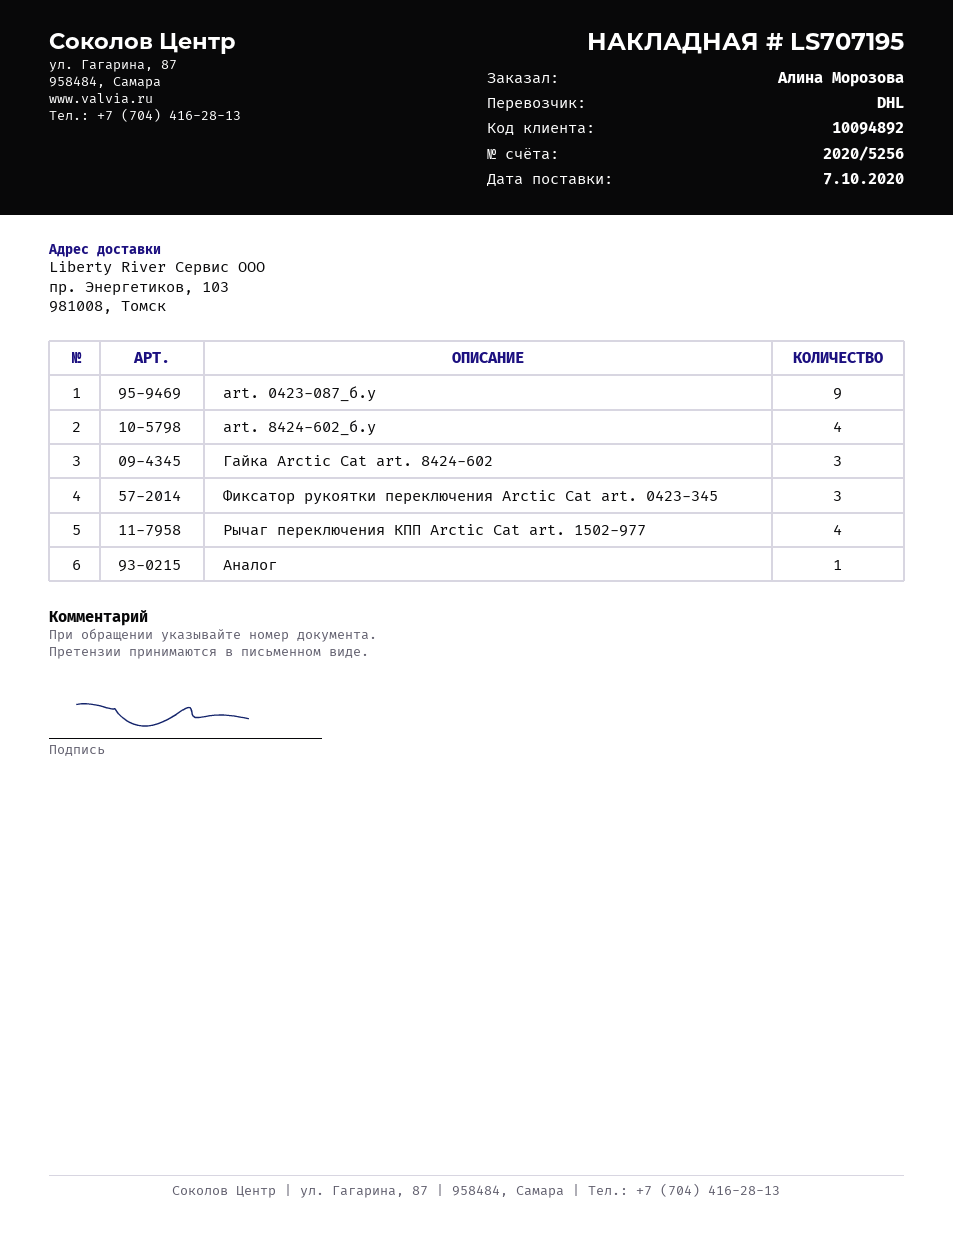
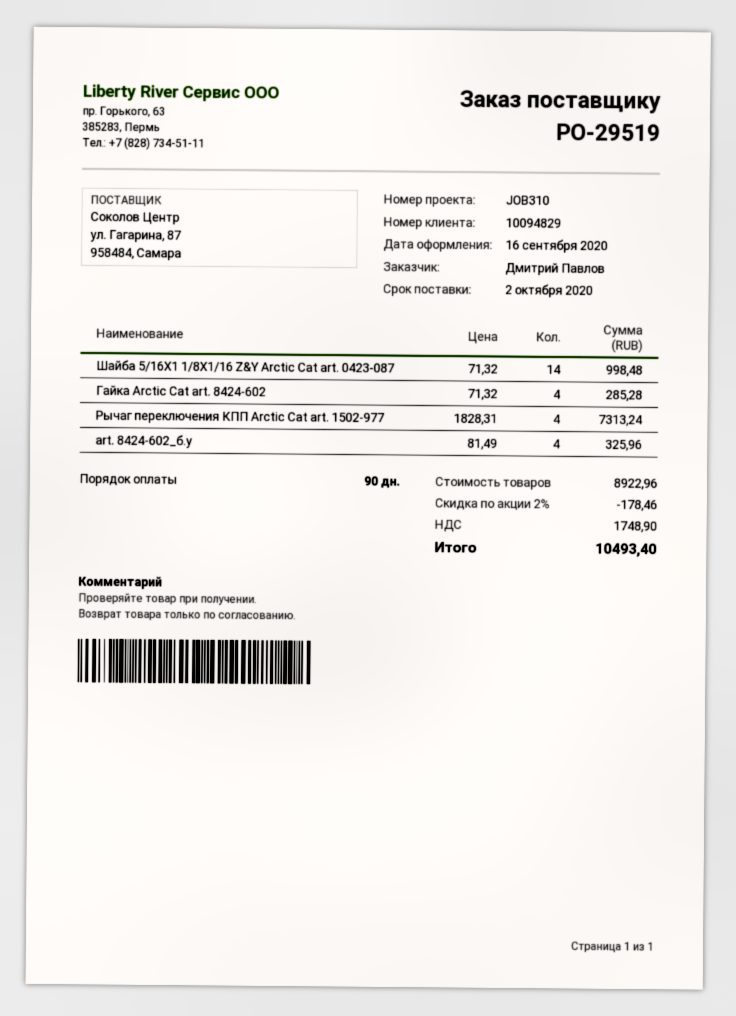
delivery date: 2020-10-07 -> 2020-10-02
customer number: 10094892 -> 10094829
ordered by: Алина Морозова -> Дмитрий Павлов
art. 0423-087_б.у: 9 -> none
Гайка Arctic Cat art. 8424-602: 3 -> 4
Фиксатор рукоятки переключения Arctic Cat art. 0423-345: 3 -> none
Аналог: 1 -> none
Шайба 5/16X1 1/8X1/16 Z&Y Arctic Cat art. 0423-087: none -> 14

